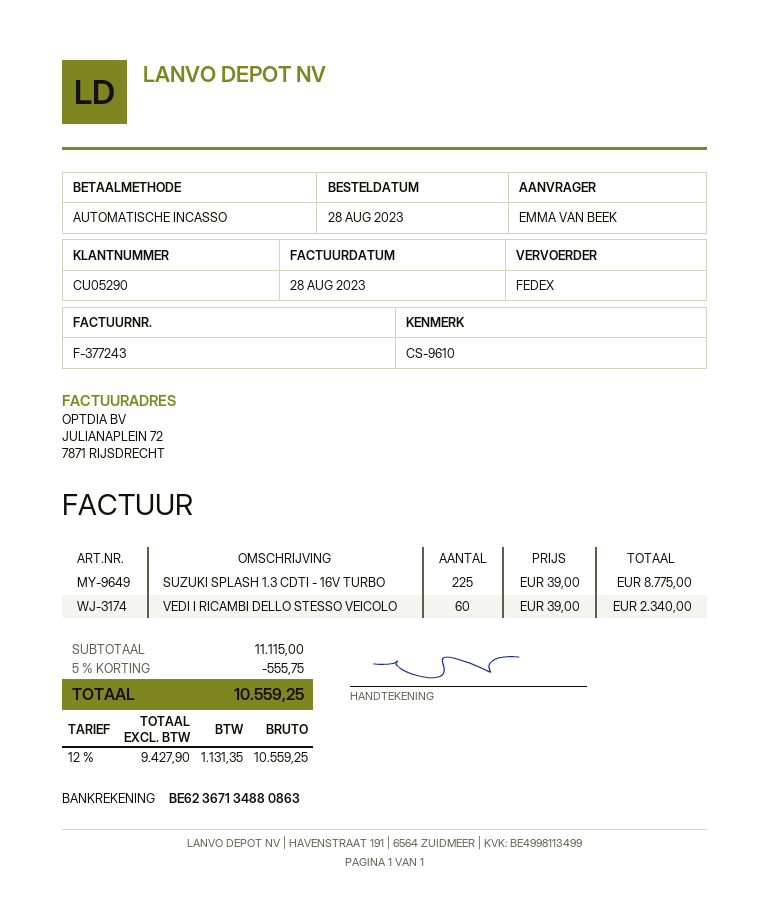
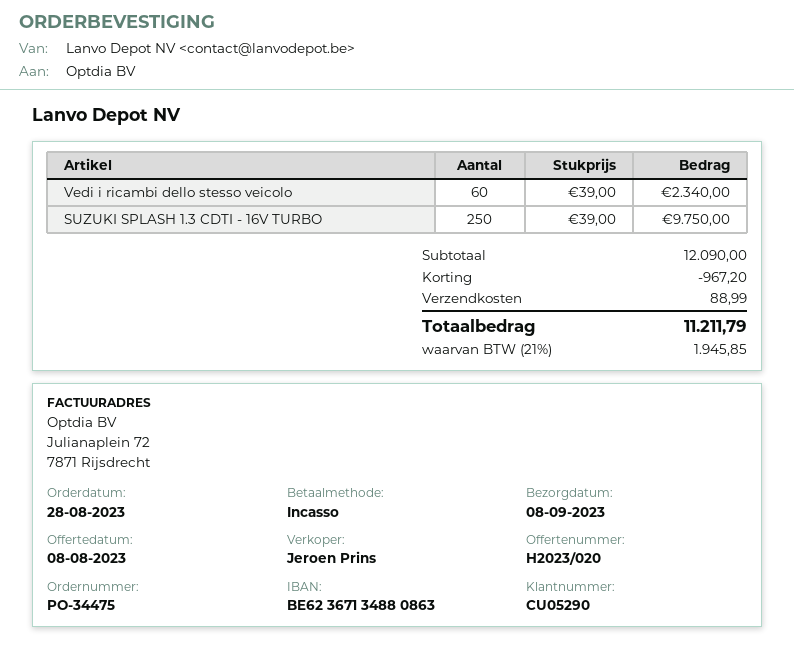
SUZUKI SPLASH 1.3 CDTI - 16V TURBO: 225 x 39.00 = 8775.00 -> 250 x 39.00 = 9750.00
subtotal: 11115.00 -> 12090.00
discount: 555.75 -> 967.20
shipping: none -> 88.99
tax: 12% = 1131.35 -> 21% = 1945.85
total: 10559.25 -> 11211.79

